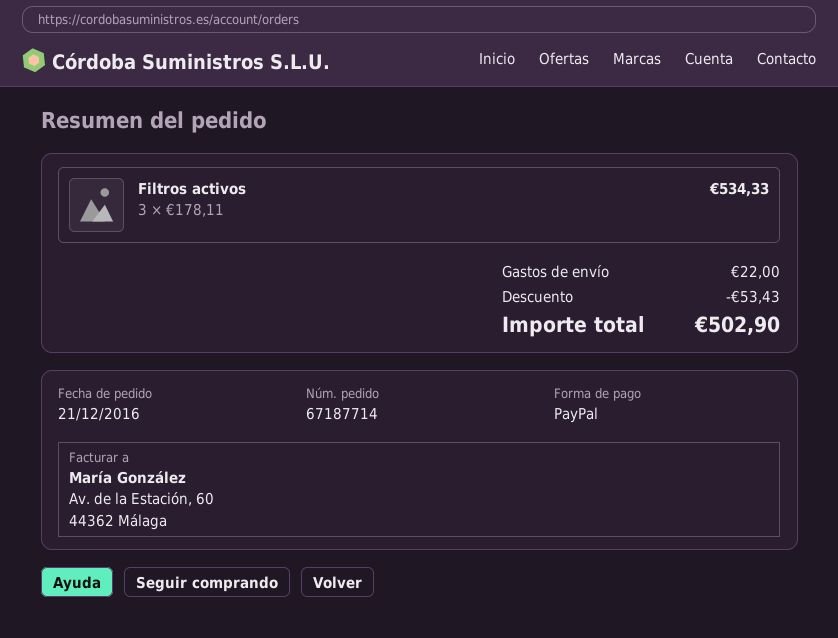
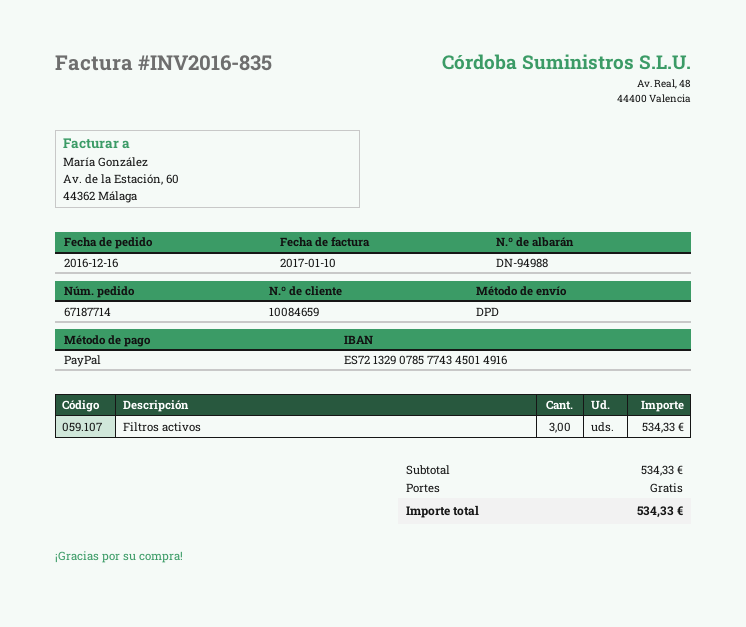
order date: 2016-12-21 -> 2016-12-16
discount: 53.43 -> none
shipping: 22.00 -> 0.00
total: 502.90 -> 534.33

